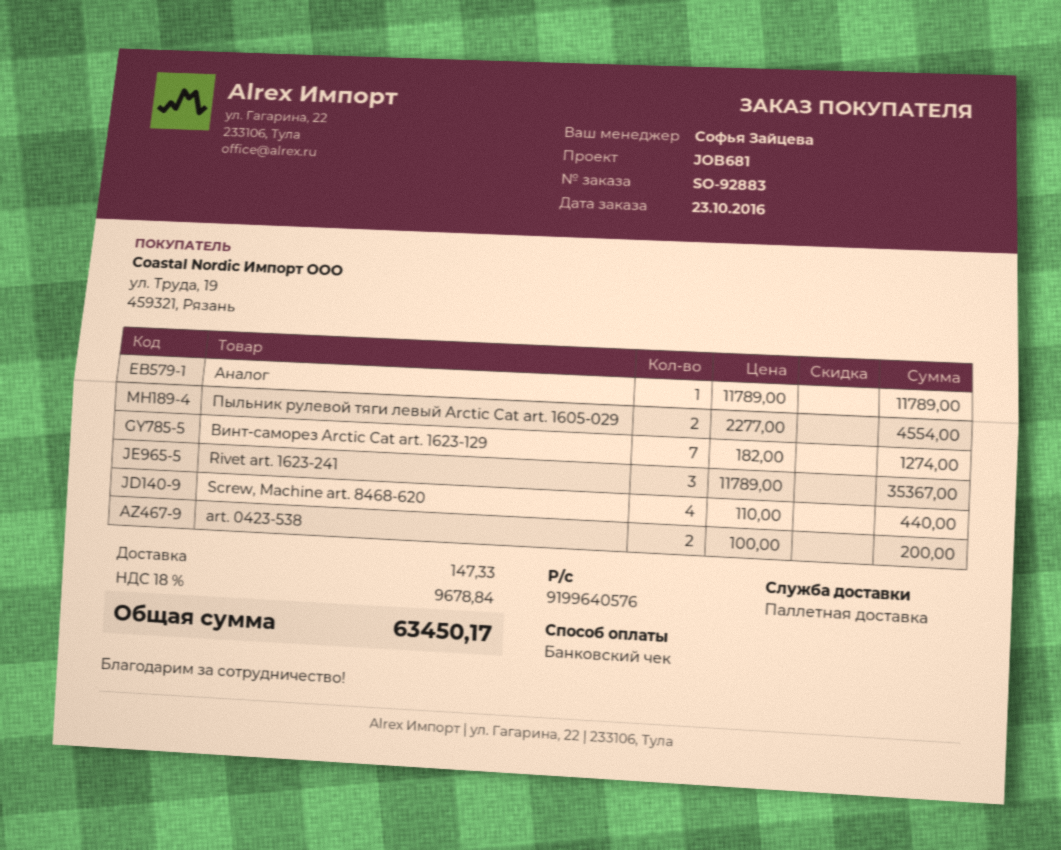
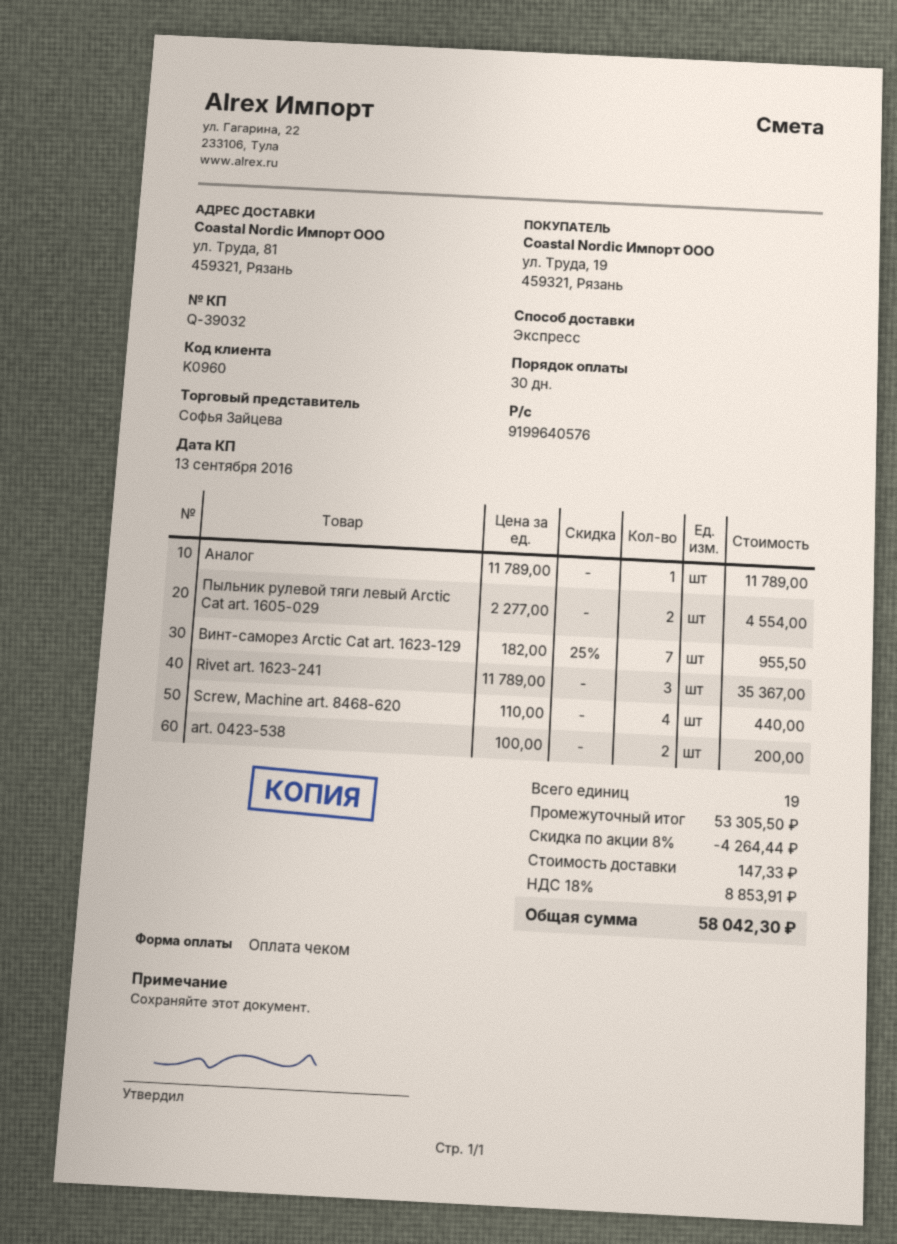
shipping method: pallet freight -> express
Винт-саморез Arctic Cat art. 1623-129: 7 x 182.00 = 1274.00 -> 7 x 182.00 - 25% = 955.50
discount: none -> 8% = 4264.44
tax: 18% = 9678.84 -> 18% = 8853.91
total: 63450.17 -> 58042.30

